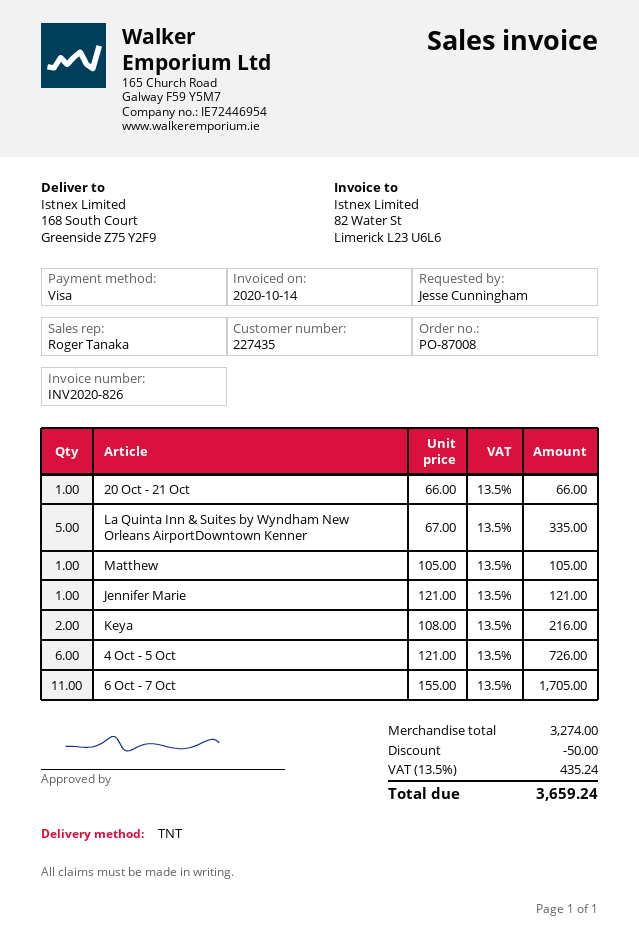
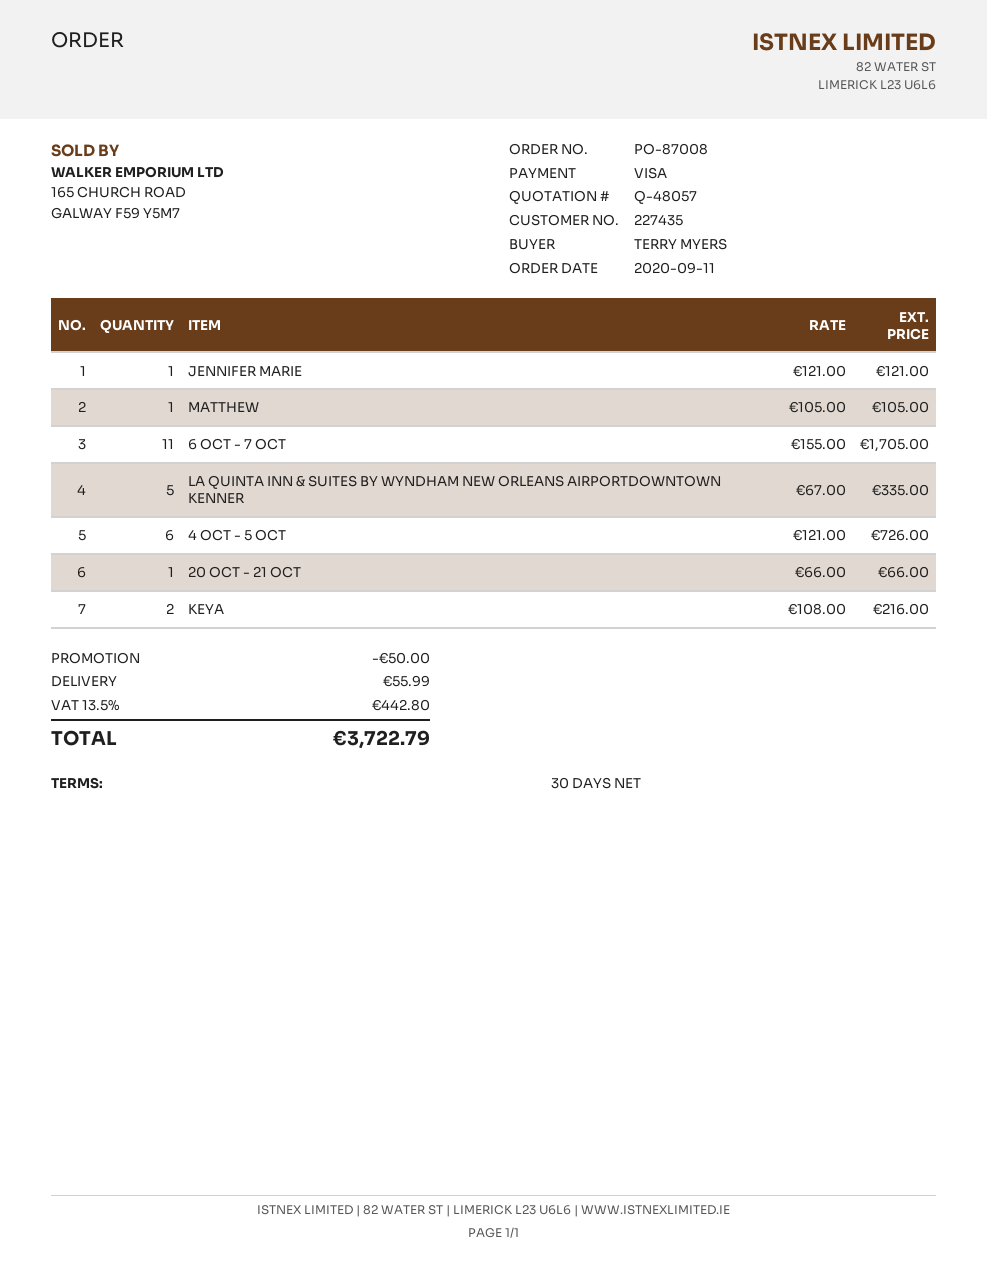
ordered by: Jesse Cunningham -> TERRY MYERS
shipping: none -> 55.99
tax: 13.5% = 435.24 -> 13.5% = 442.80
total: 3659.24 -> 3722.79

